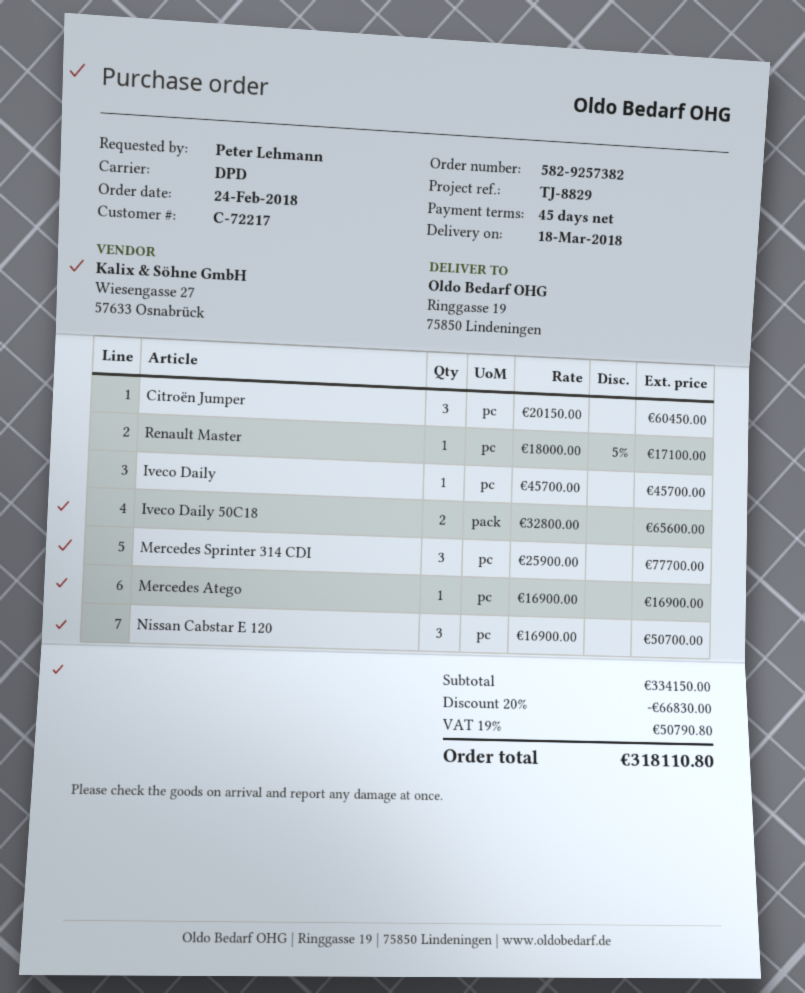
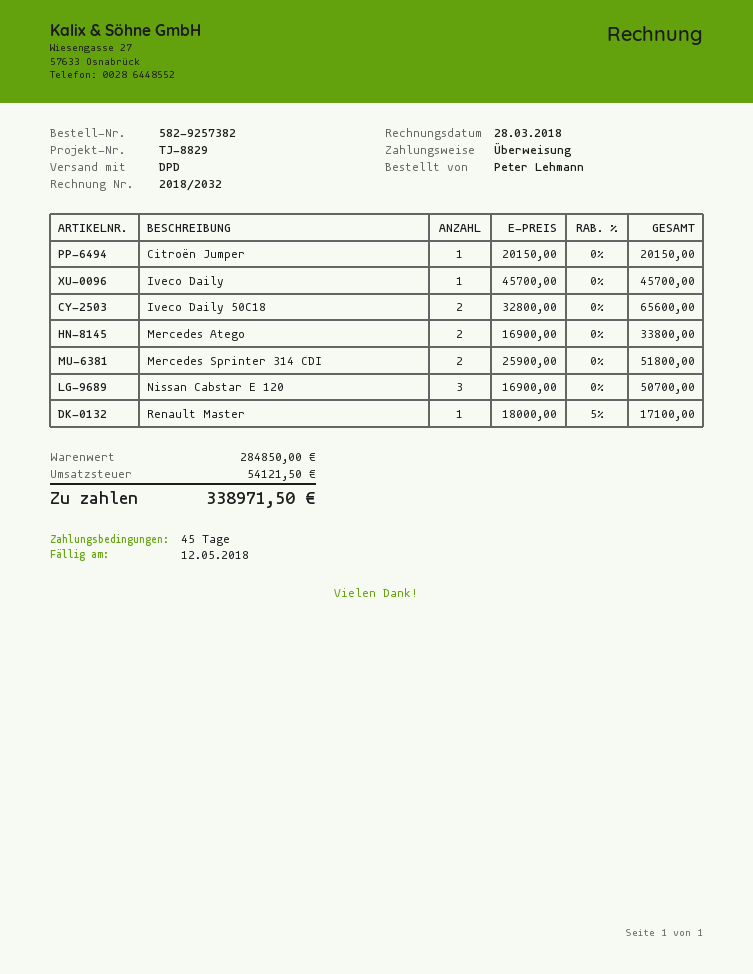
Citroën Jumper: 3 x 20150.00 = 60450.00 -> 1 x 20150.00 = 20150.00
Mercedes Sprinter 314 CDI: 3 x 25900.00 = 77700.00 -> 2 x 25900.00 = 51800.00
Mercedes Atego: 1 x 16900.00 = 16900.00 -> 2 x 16900.00 = 33800.00
subtotal: 334150.00 -> 284850.00
discount: 20% = 66830.00 -> none
tax: 50790.80 -> 54121.50
total: 318110.80 -> 338971.50

